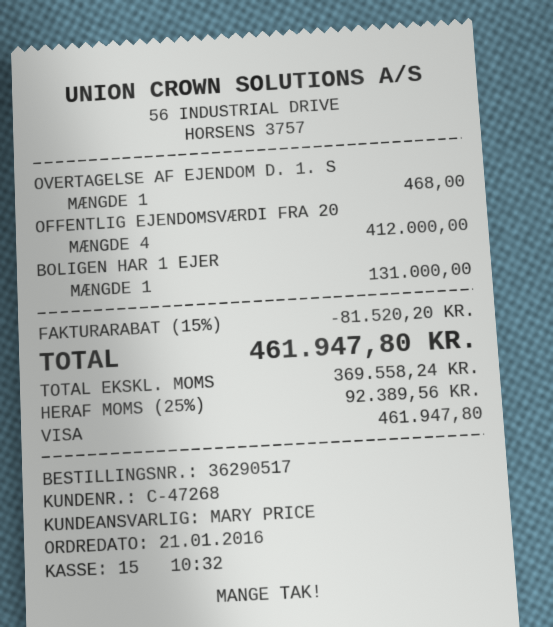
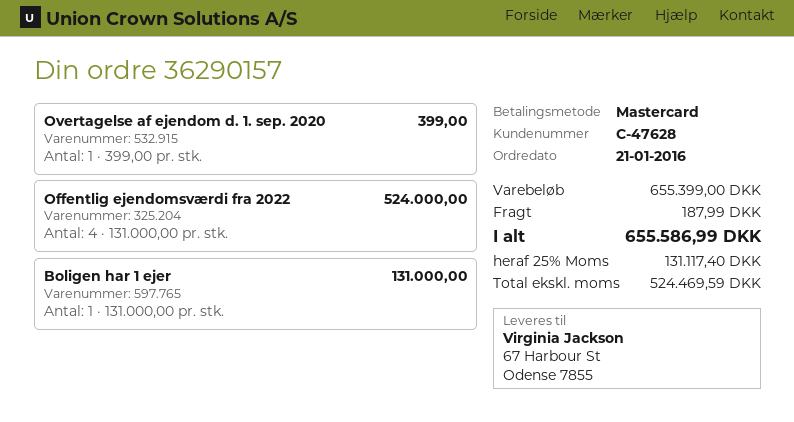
order number: 36290517 -> 36290157
customer number: C-47268 -> C-47628
payment method: Visa -> Mastercard
OVERTAGELSE AF EJENDOM D. 1. S: 1 for 468.00 -> 1 for 399.00
OFFENTLIG EJENDOMSVÆRDI FRA 20: 4 for 412000.00 -> 4 for 524000.00
discount: 15% = 81520.20 -> none
shipping: none -> 187.99
net: 369558.24 -> 524469.59
tax: 25% = 92389.56 -> 25% = 131117.40
total: 461947.80 -> 655586.99

